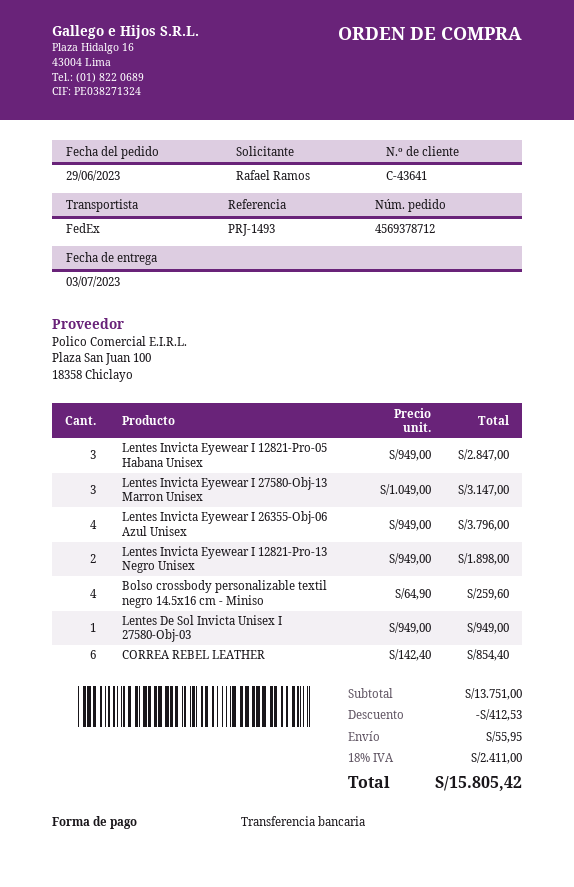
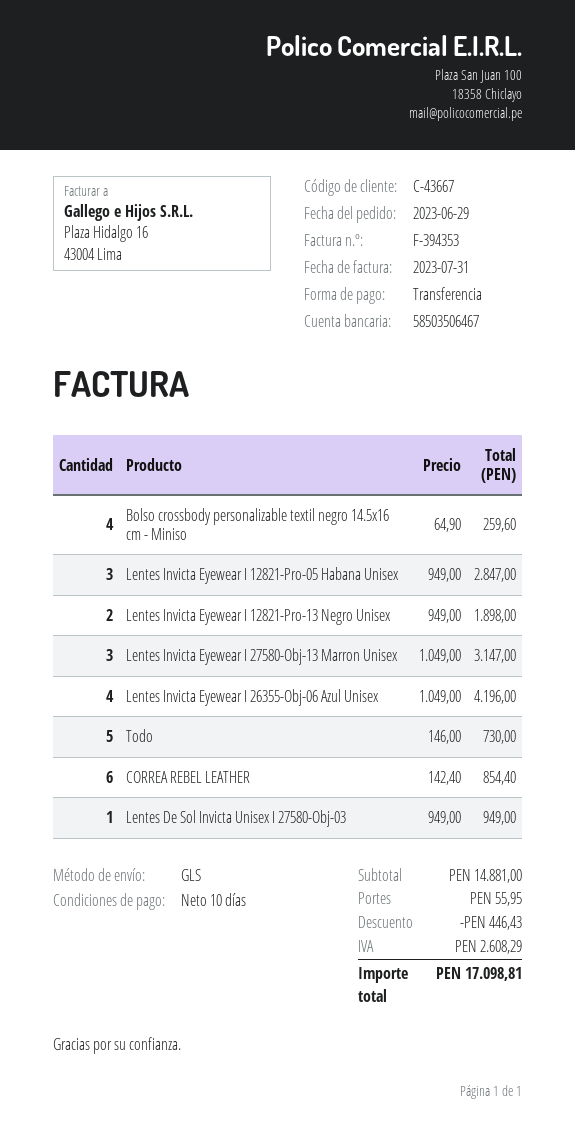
customer number: C-43641 -> C-43667
shipping method: FedEx -> GLS
Lentes Invicta Eyewear I 26355-Obj-06 Azul Unisex: 4 x 949.00 = 3796.00 -> 4 x 1049.00 = 4196.00
Todo: none -> 5 x 146.00 = 730.00
subtotal: 13751.00 -> 14881.00
discount: 412.53 -> 446.43
tax: 2411.00 -> 2608.29
total: 15805.42 -> 17098.81

